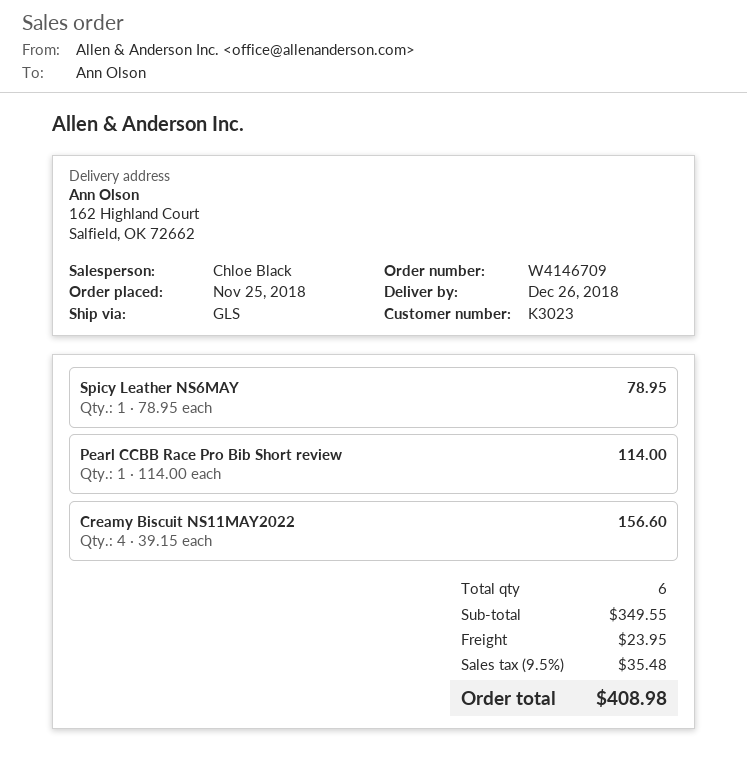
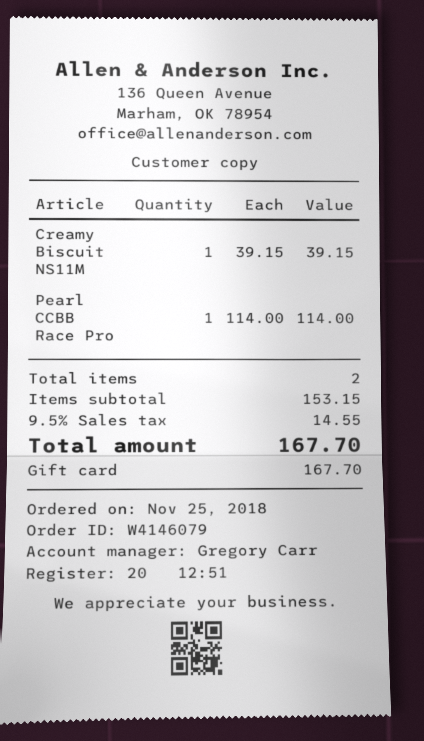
order number: W4146709 -> W4146079
sales rep: Chloe Black -> Gregory Carr
Spicy Leather NS6MAY: 1 x 78.95 = 78.95 -> none
Creamy Biscuit NS11MAY2022: 4 x 39.15 = 156.60 -> 1 x 39.15 = 39.15
total quantity: 6 -> 2
subtotal: 349.55 -> 153.15
shipping: 23.95 -> none
tax: 9.5% = 35.48 -> 9.5% = 14.55
total: 408.98 -> 167.70

